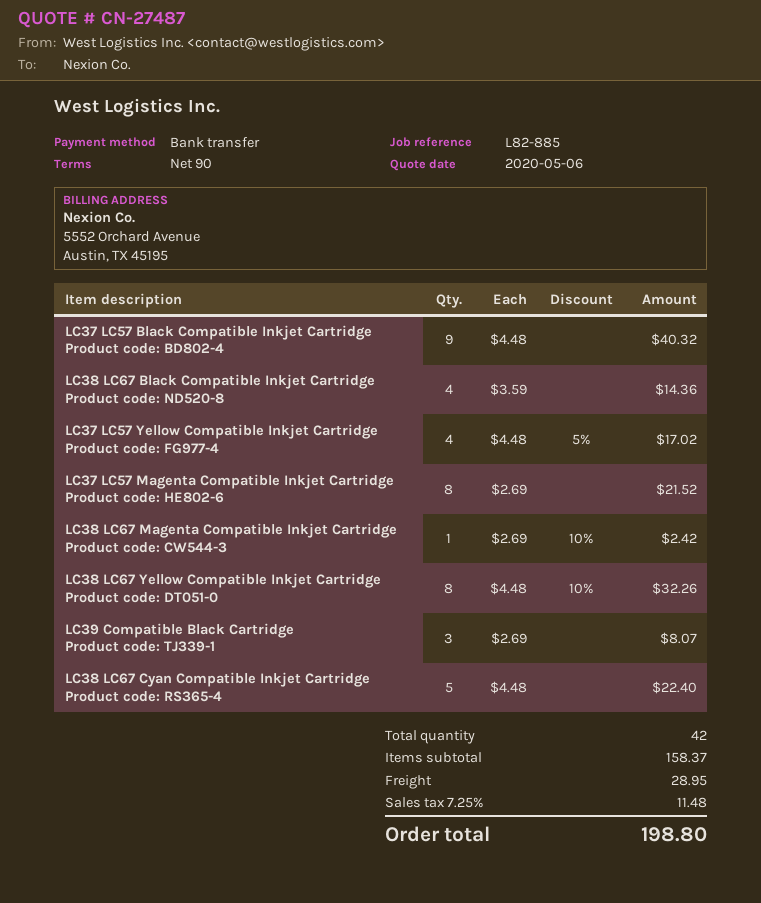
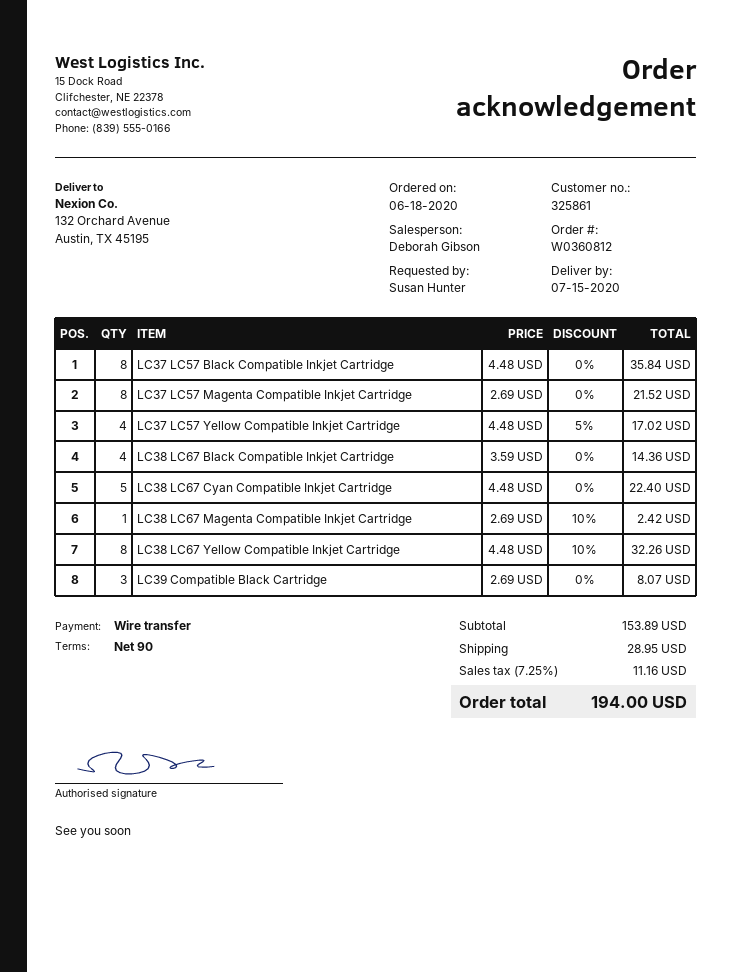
LC37 LC57 Black Compatible Inkjet Cartridge: 9 x 4.48 = 40.32 -> 8 x 4.48 = 35.84
subtotal: 158.37 -> 153.89
tax: 7.25% = 11.48 -> 7.25% = 11.16
total: 198.80 -> 194.00

